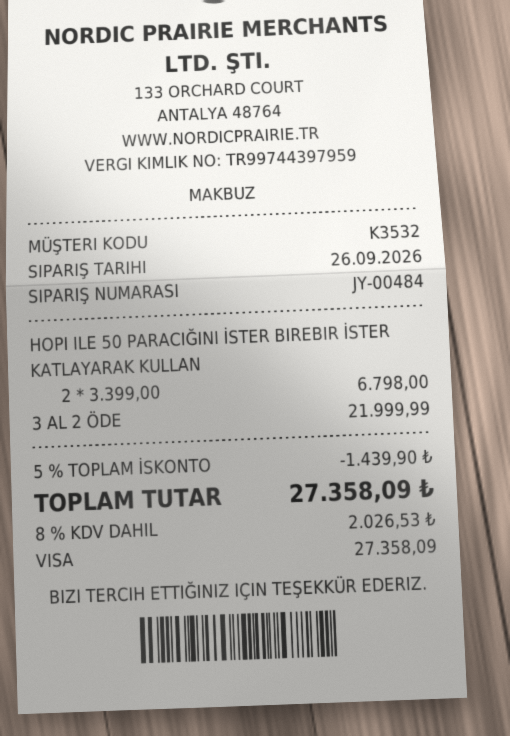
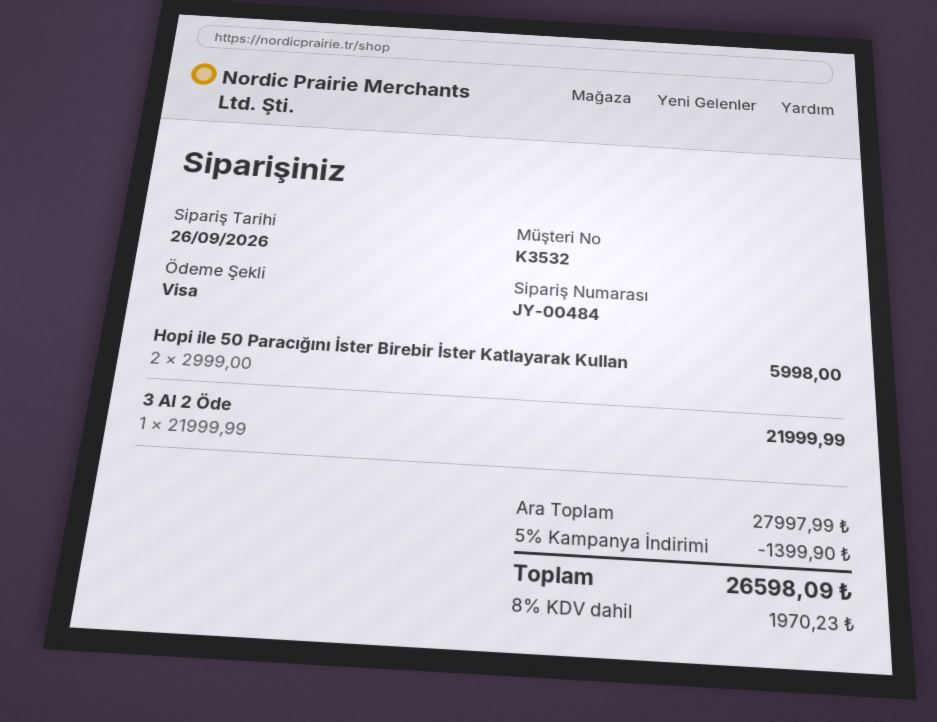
HOPI ILE 50 PARACIĞINI İSTER BIREBIR İSTER KATLAYARAK KULLAN: 2 x 3399.00 = 6798.00 -> 2 x 2999.00 = 5998.00
discount: 5% = 1439.90 -> 5% = 1399.90
tax: 8% = 2026.53 -> 8% = 1970.23
total: 27358.09 -> 26598.09

